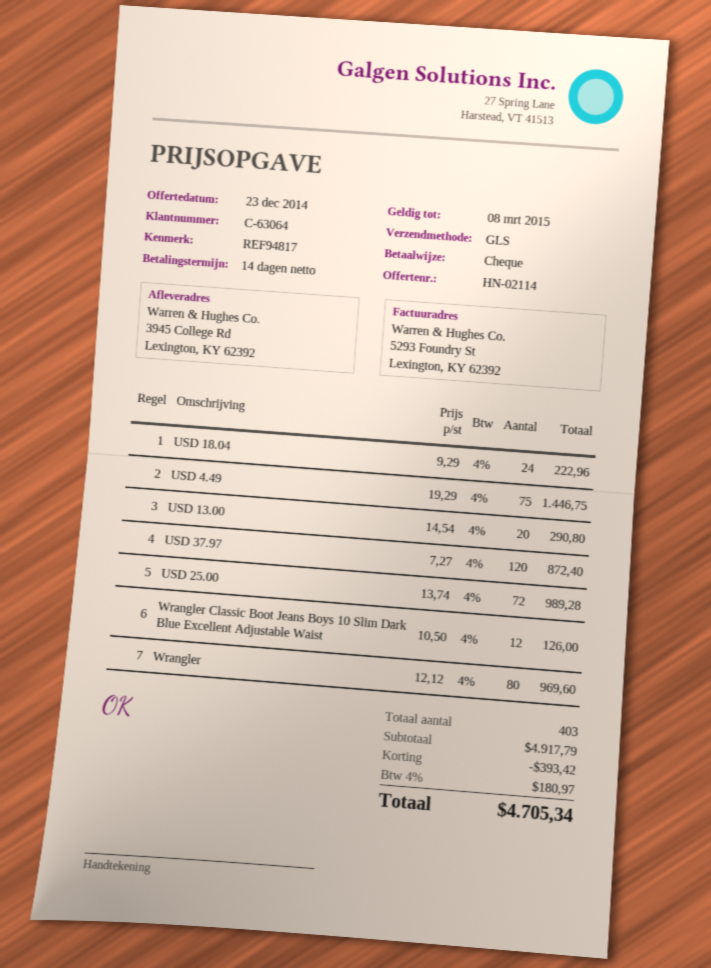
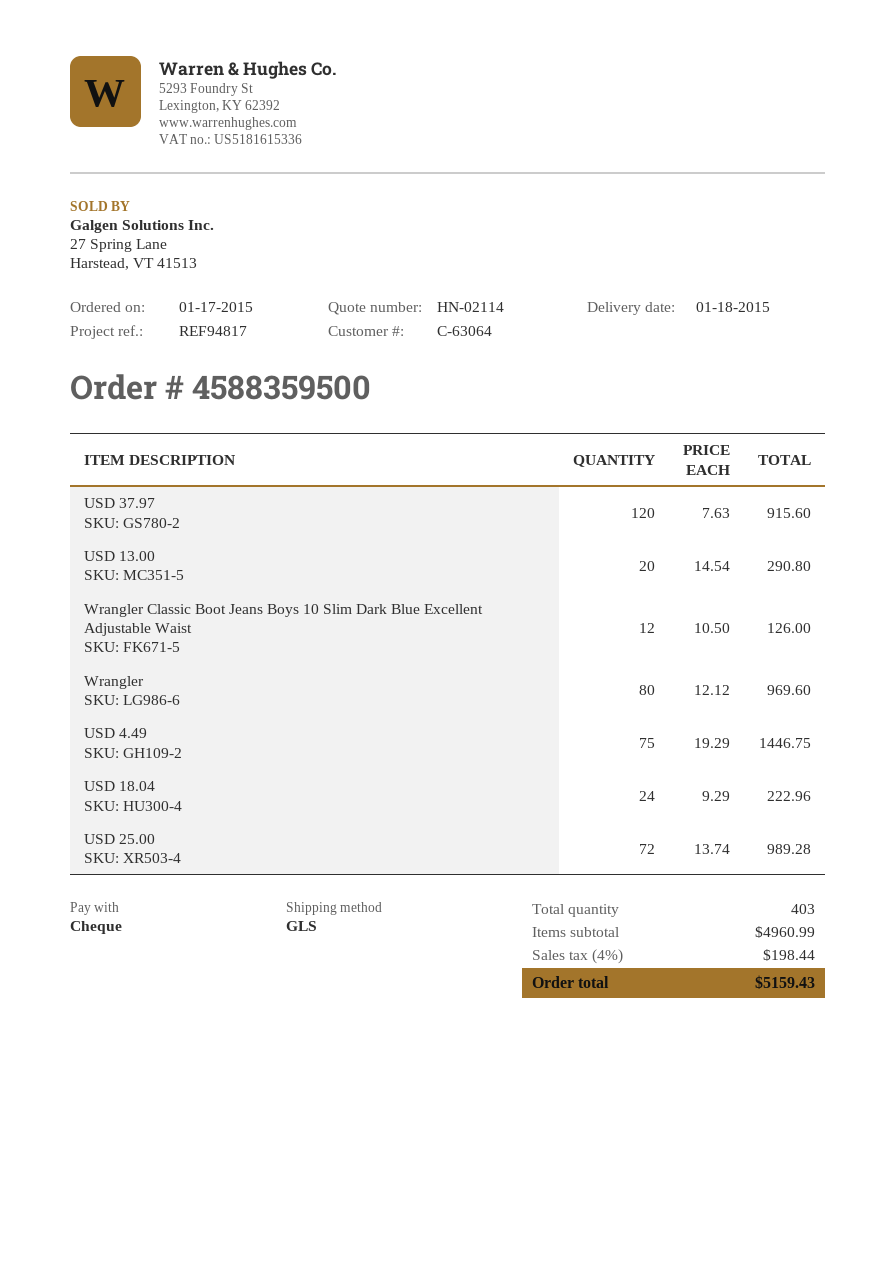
USD 37.97: 120 x 7.27 = 872.40 -> 120 x 7.63 = 915.60
subtotal: 4917.79 -> 4960.99
discount: 393.42 -> none
tax: 4% = 180.97 -> 4% = 198.44
total: 4705.34 -> 5159.43

